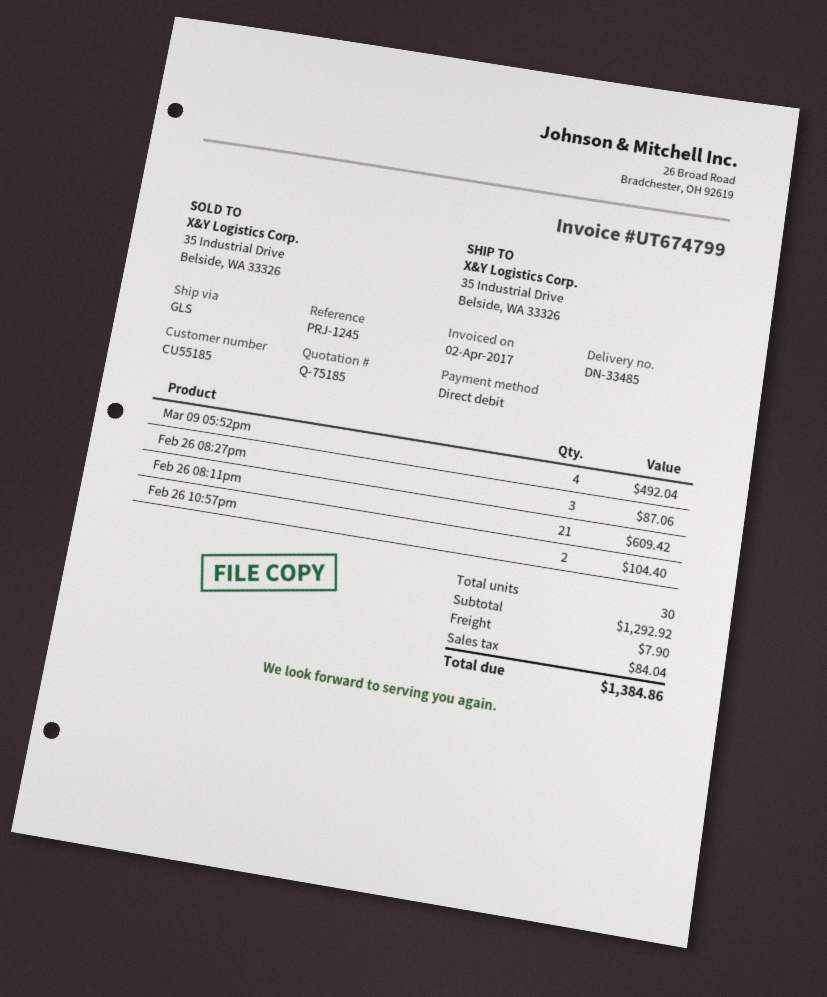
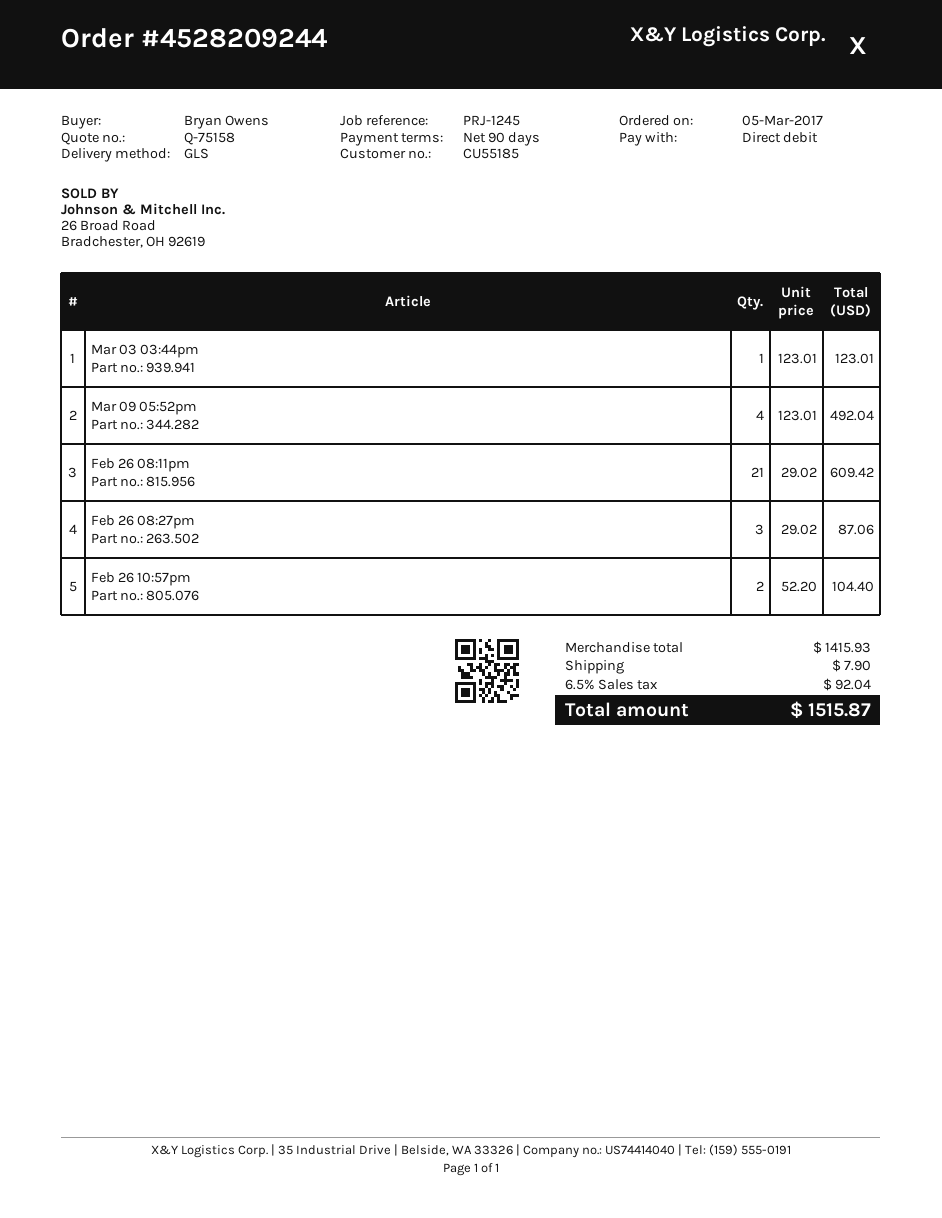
quote number: Q-75185 -> Q-75158
Mar 03 03:44pm: none -> 1 for 123.01
subtotal: 1292.92 -> 1415.93
tax: 84.04 -> 92.04
total: 1384.86 -> 1515.87

